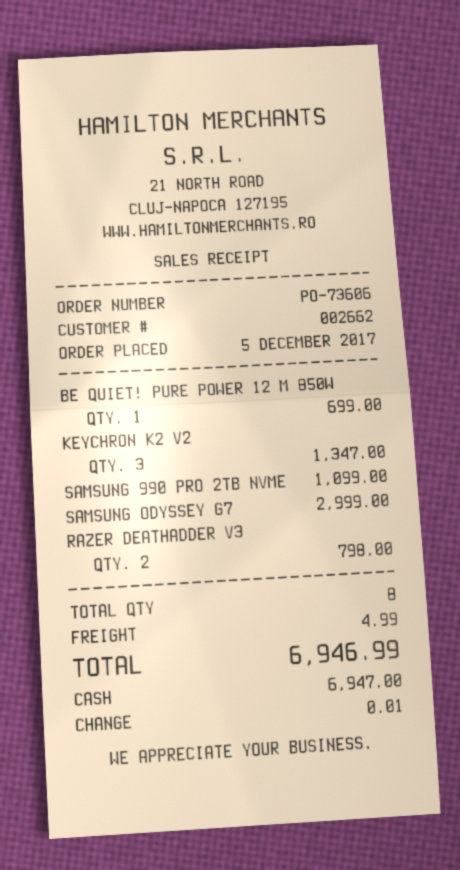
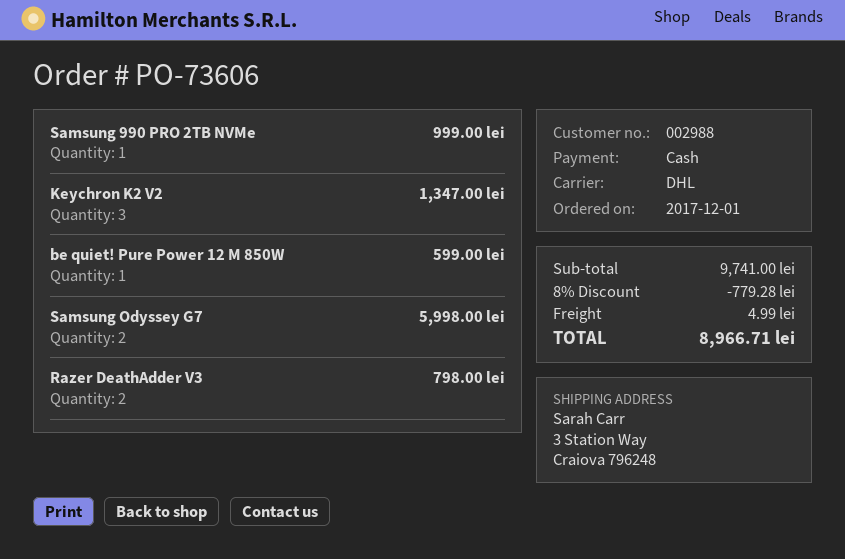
order date: 2017-12-05 -> 2017-12-01
customer number: 002662 -> 002988
BE QUIET! PURE POWER 12 M 850W: 1 for 699.00 -> 1 for 599.00
SAMSUNG 990 PRO 2TB NVME: 1 for 1099.00 -> 1 for 999.00
SAMSUNG ODYSSEY G7: 1 for 2999.00 -> 2 for 5998.00
discount: none -> 8% = 779.28
total: 6946.99 -> 8966.71

